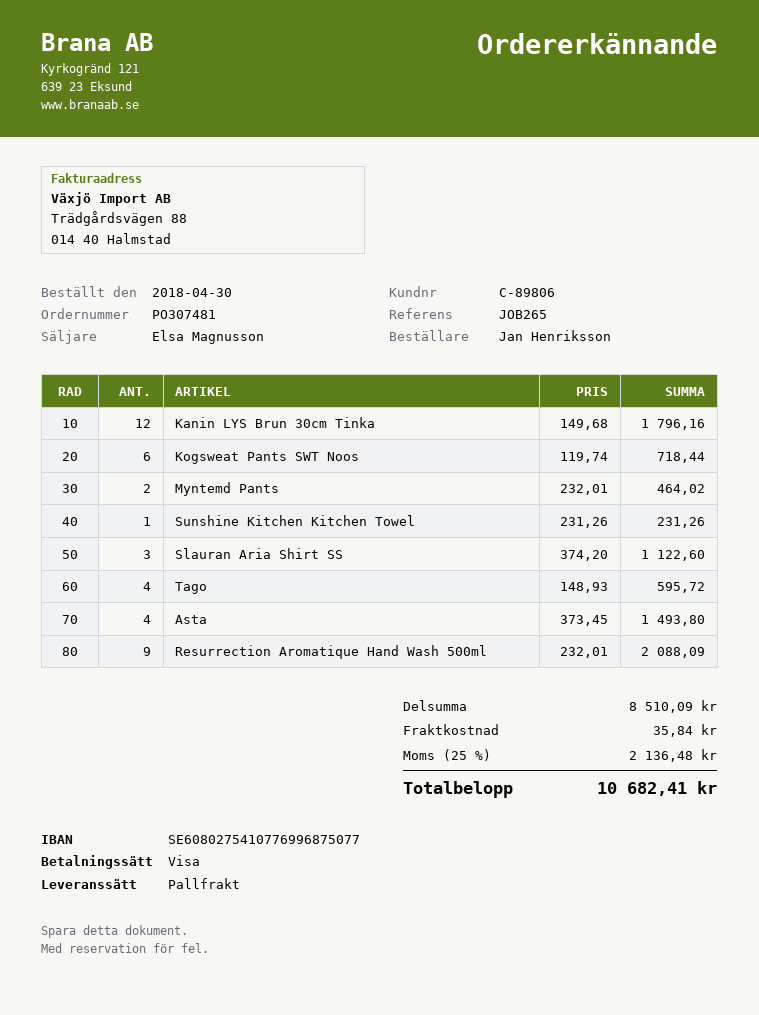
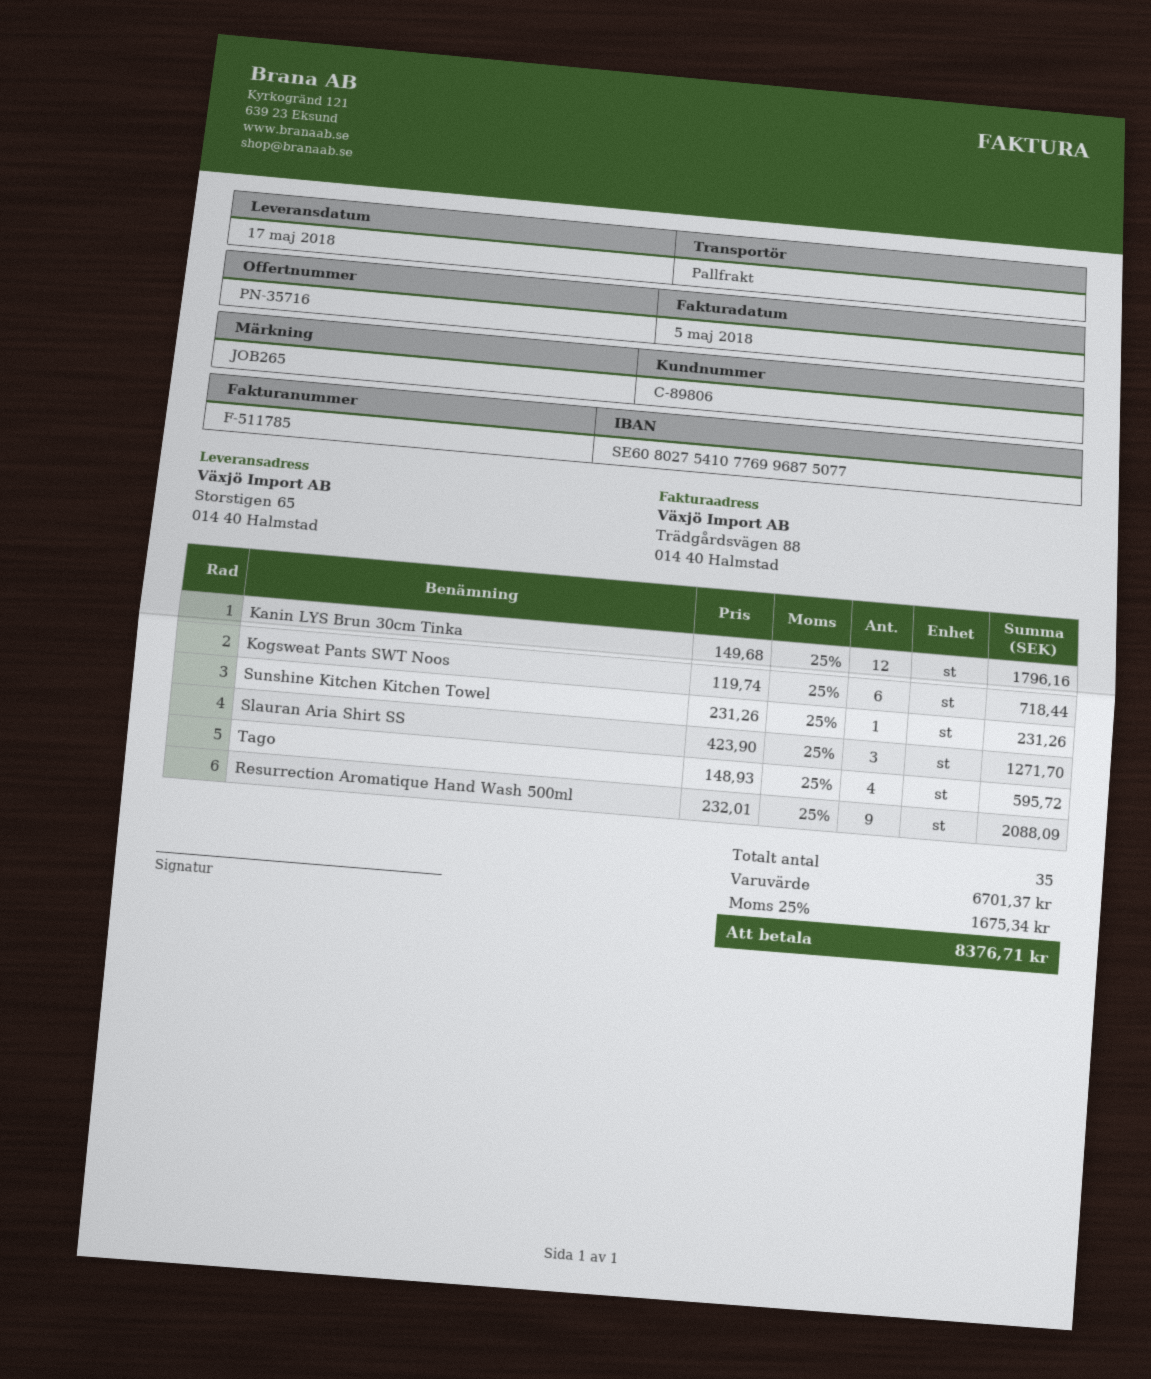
Myntemd Pants: 2 x 232.01 = 464.02 -> none
Slauran Aria Shirt SS: 3 x 374.20 = 1122.60 -> 3 x 423.90 = 1271.70
Asta: 4 x 373.45 = 1493.80 -> none
subtotal: 8510.09 -> 6701.37
shipping: 35.84 -> none
tax: 25% = 2136.48 -> 25% = 1675.34
total: 10682.41 -> 8376.71

